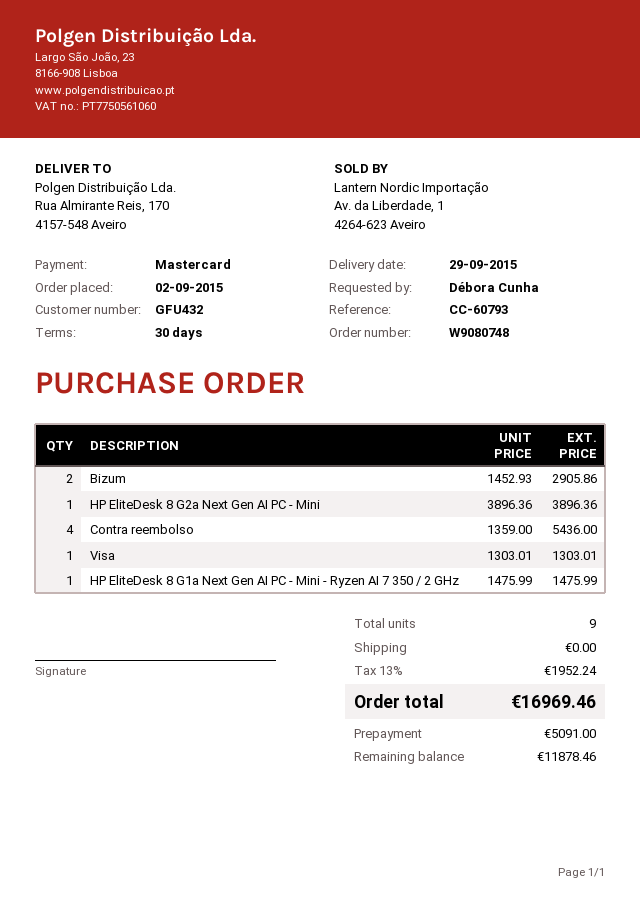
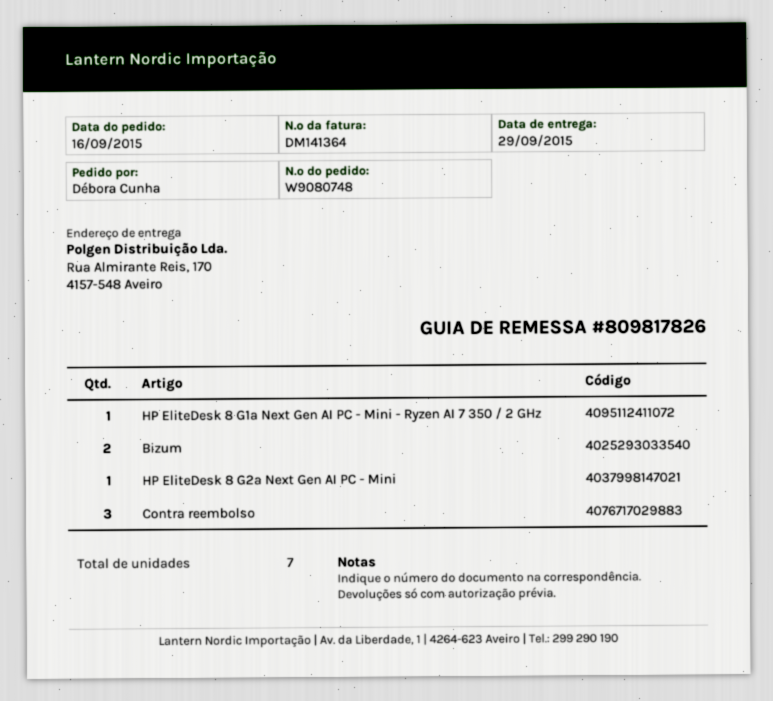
order date: 2015-09-02 -> 2015-09-16
Contra reembolso: 4 -> 3
Visa: 1 -> none
total quantity: 9 -> 7

